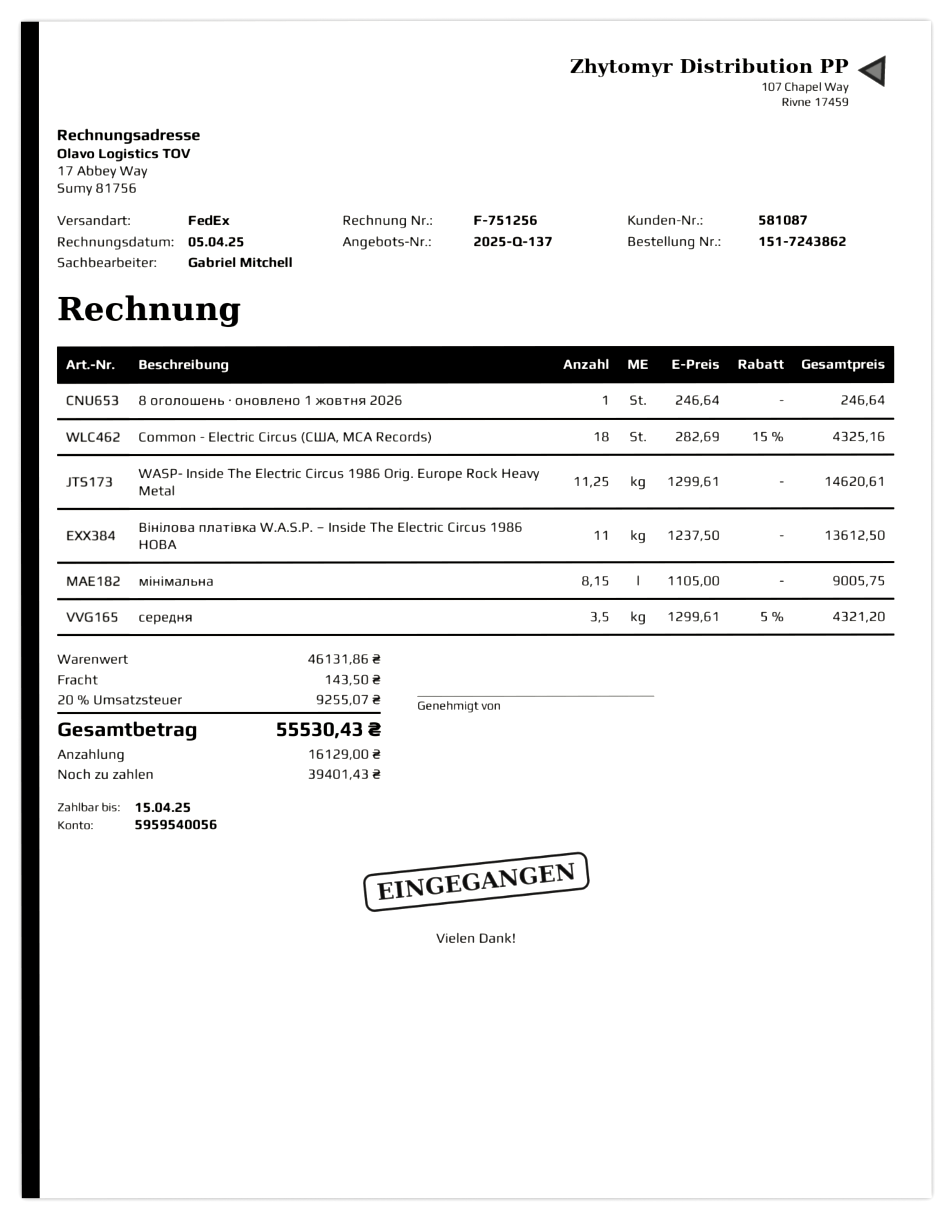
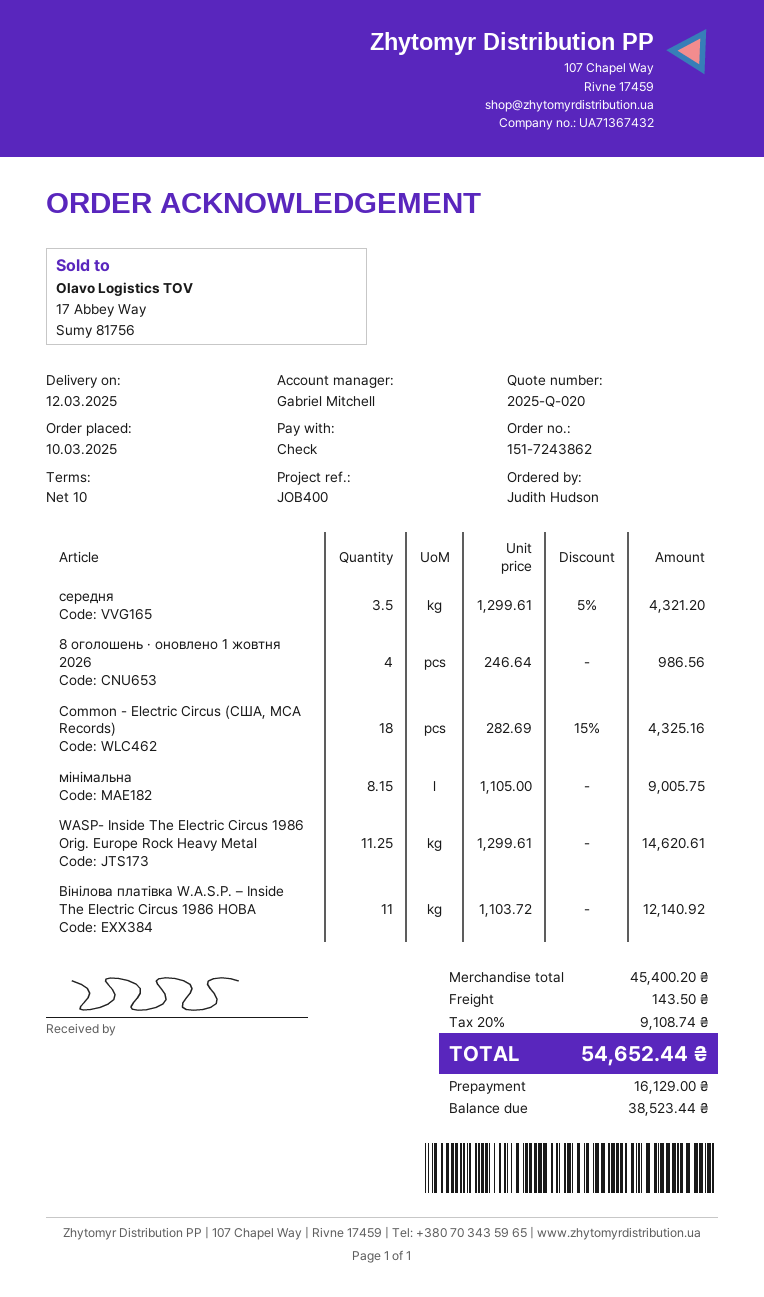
quote number: 2025-Q-137 -> 2025-Q-020
8 оголошень · оновлено 1 жовтня 2026: 1 x 246.64 = 246.64 -> 4 x 246.64 = 986.56
Вінілова платівка W.A.S.P. – Inside The Electric Circus 1986 НОВА: 11 x 1237.50 = 13612.50 -> 11 x 1103.72 = 12140.92
subtotal: 46131.86 -> 45400.20
tax: 20% = 9255.07 -> 20% = 9108.74
total: 55530.43 -> 54652.44
balance: 39401.43 -> 38523.44

